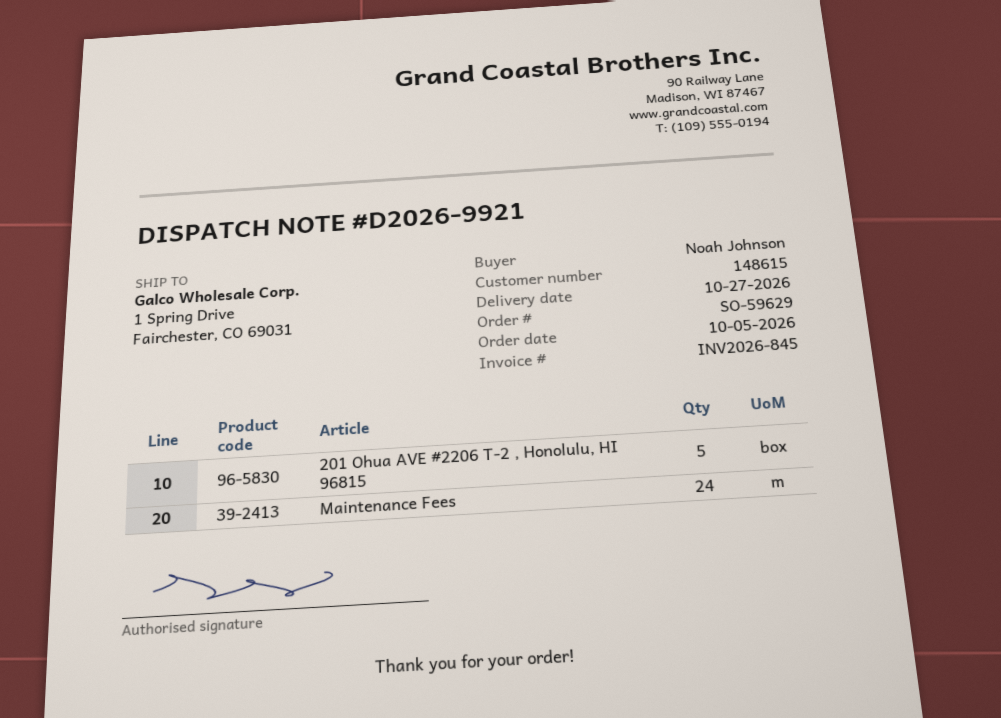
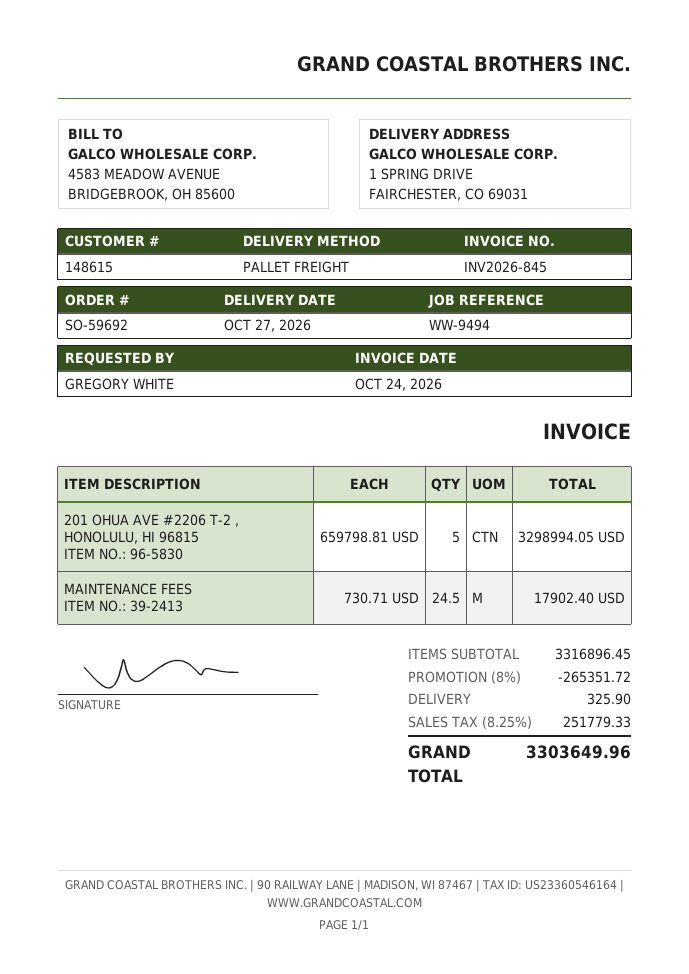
order number: SO-59629 -> SO-59692
ordered by: Noah Johnson -> GREGORY WHITE
Maintenance Fees: 24 -> 24.5

